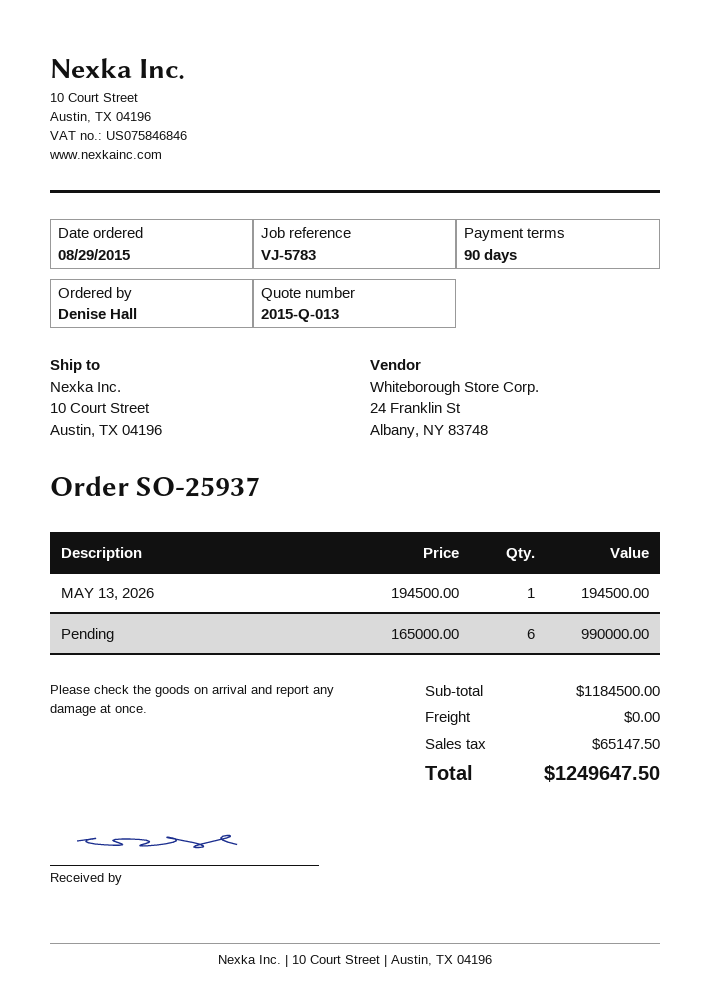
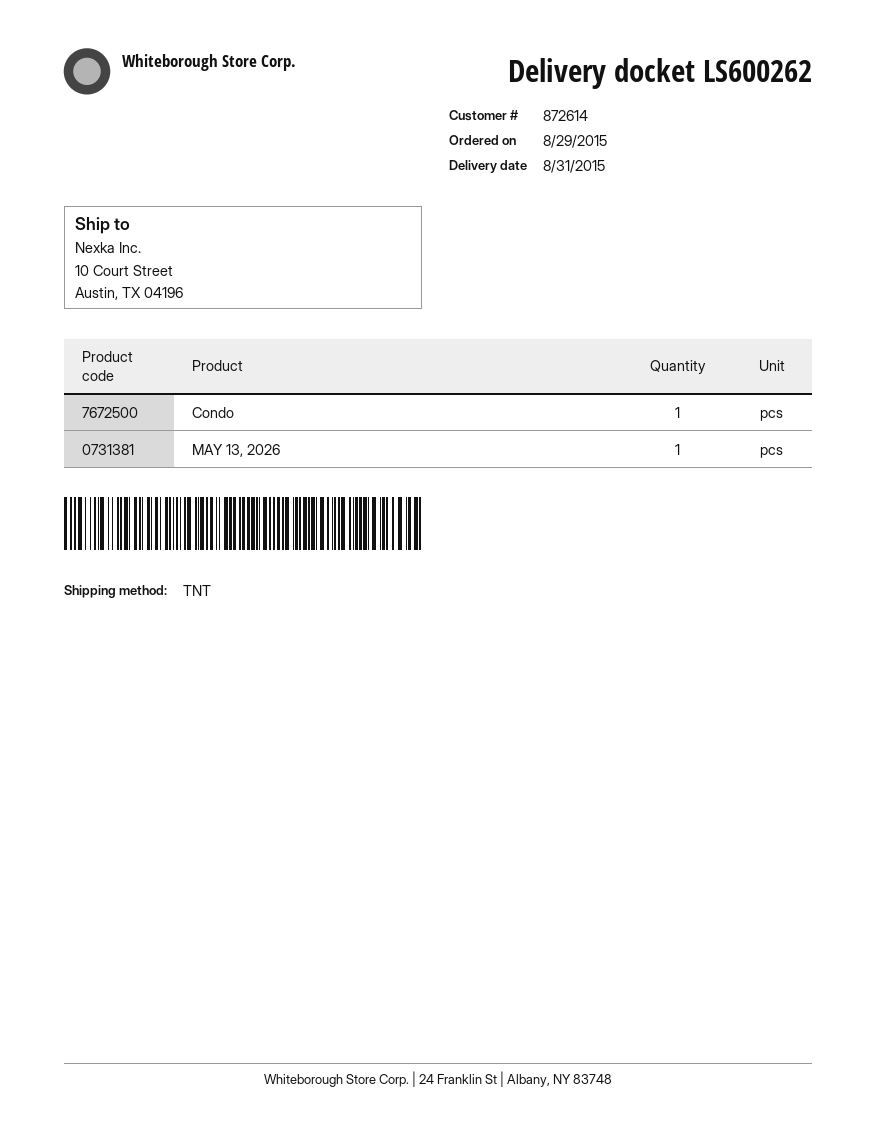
Pending: 6 -> none
Condo: none -> 1

